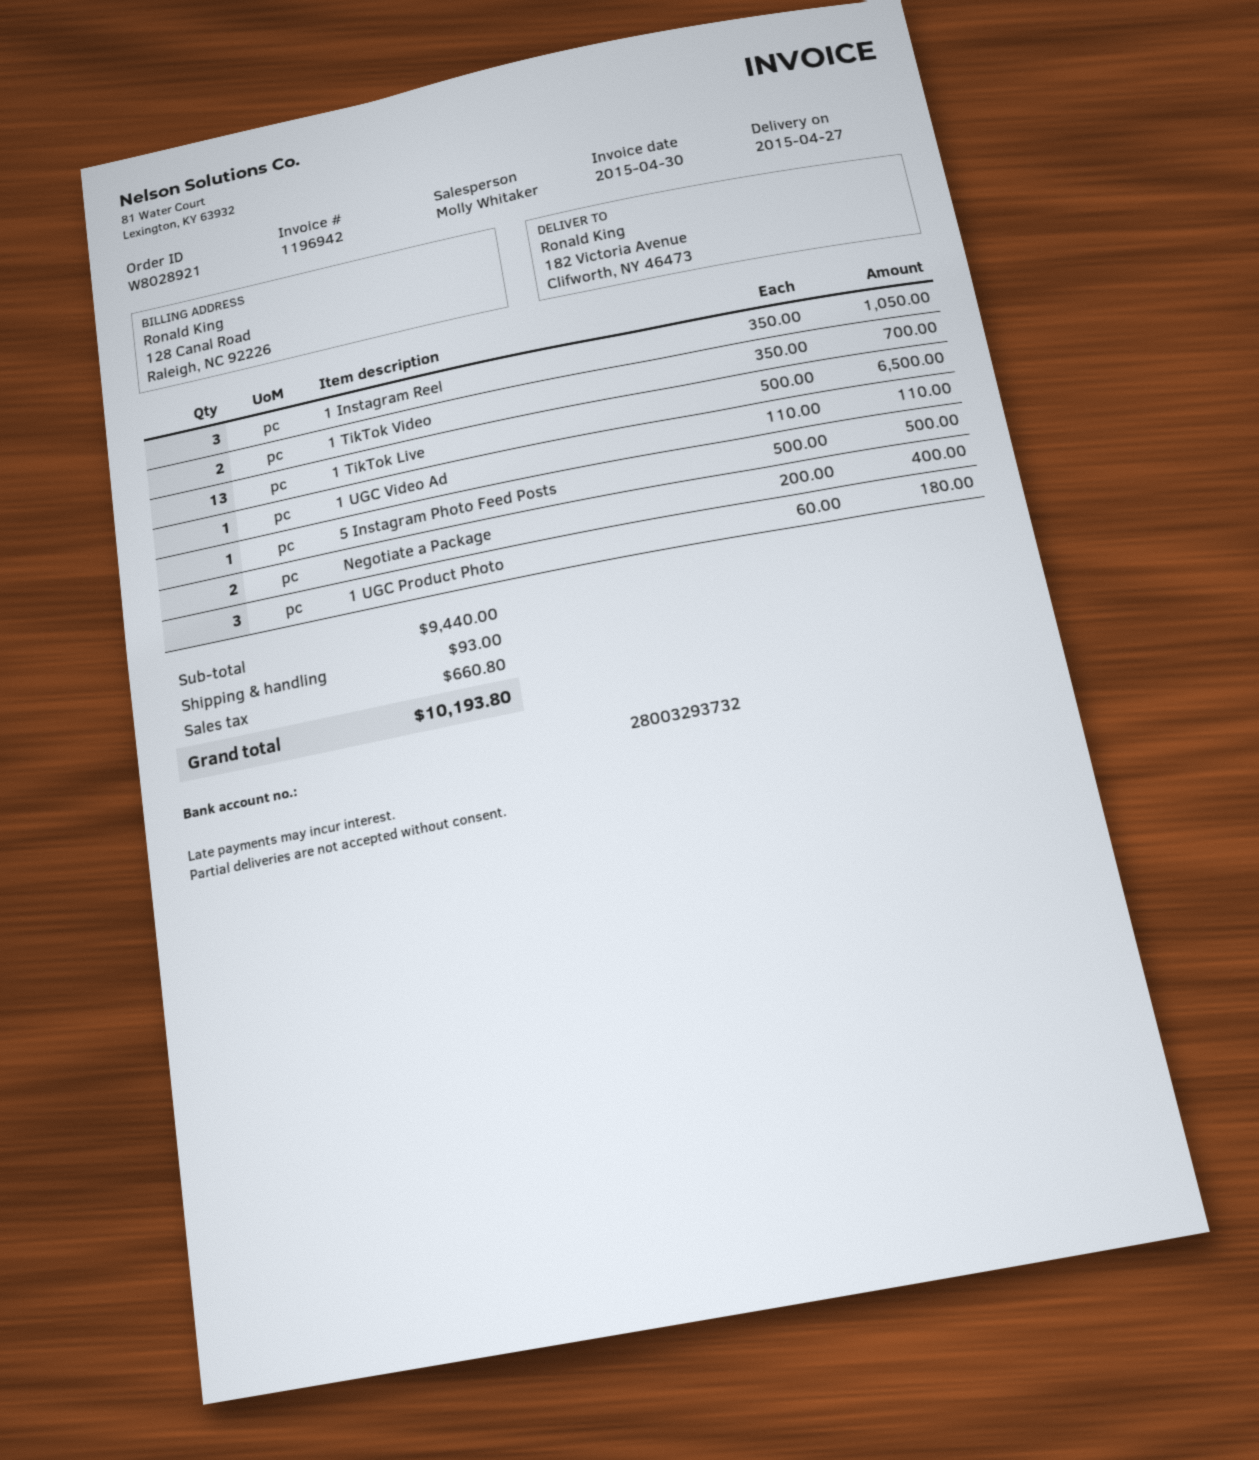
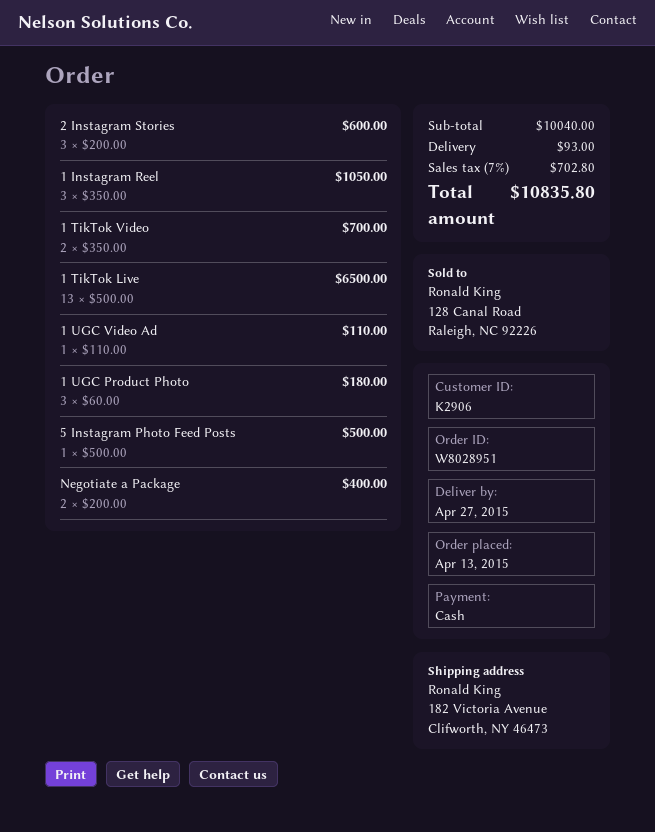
order number: W8028921 -> W8028951
2 Instagram Stories: none -> 3 x 200.00 = 600.00
subtotal: 9440.00 -> 10040.00
tax: 660.80 -> 702.80
total: 10193.80 -> 10835.80

